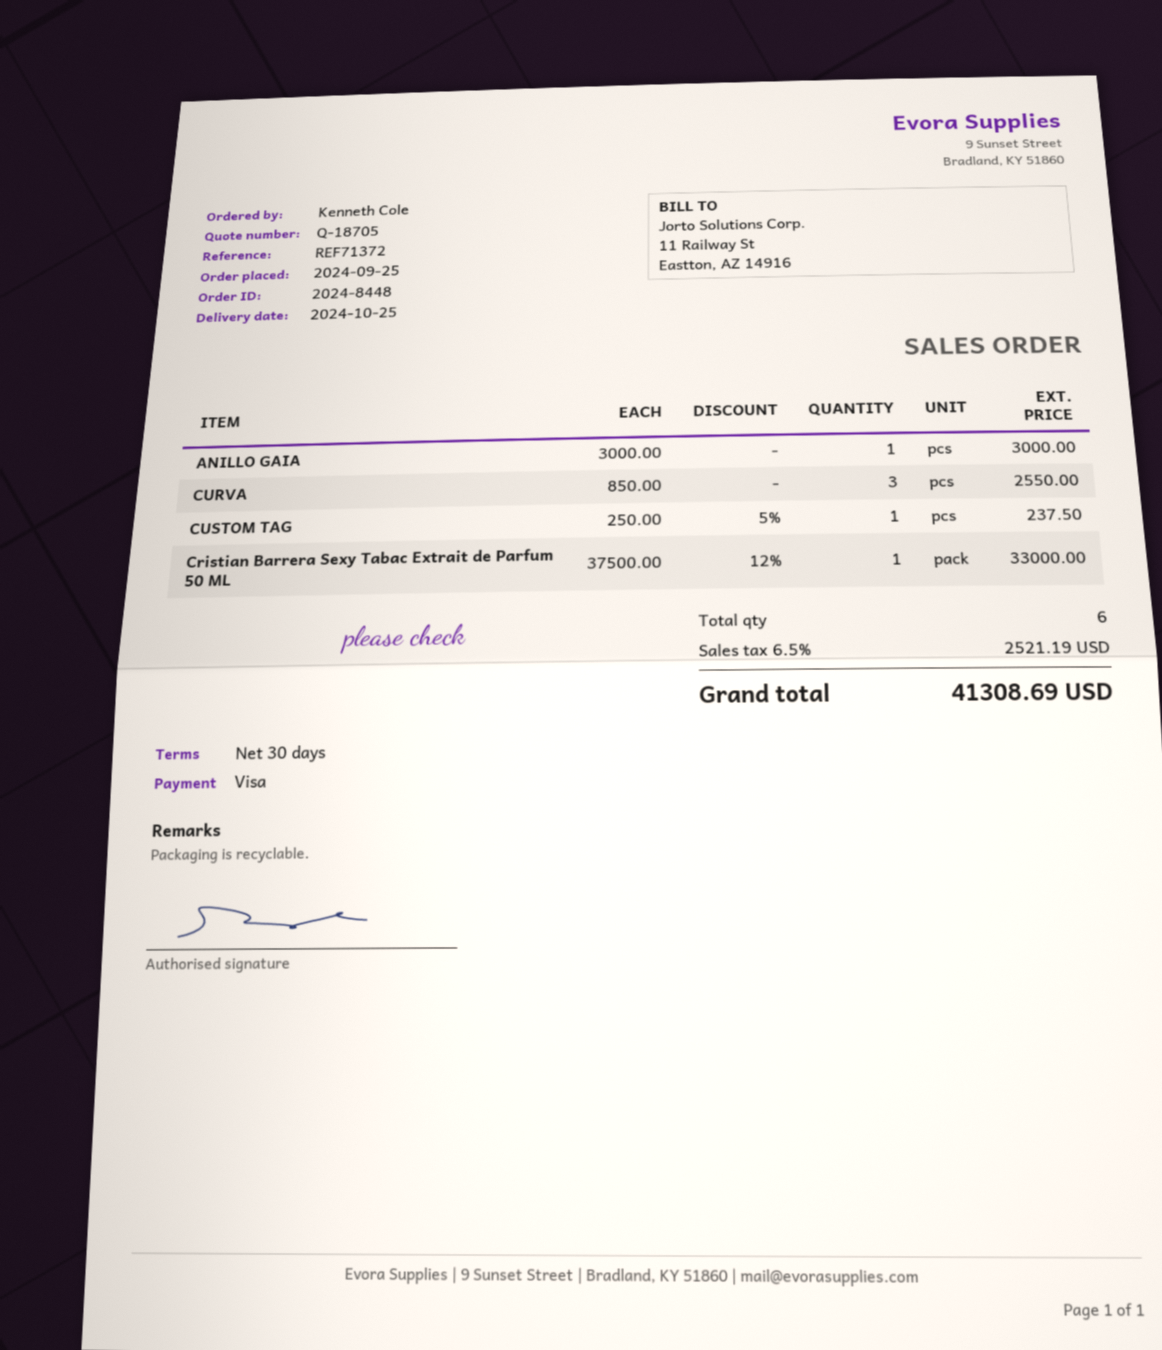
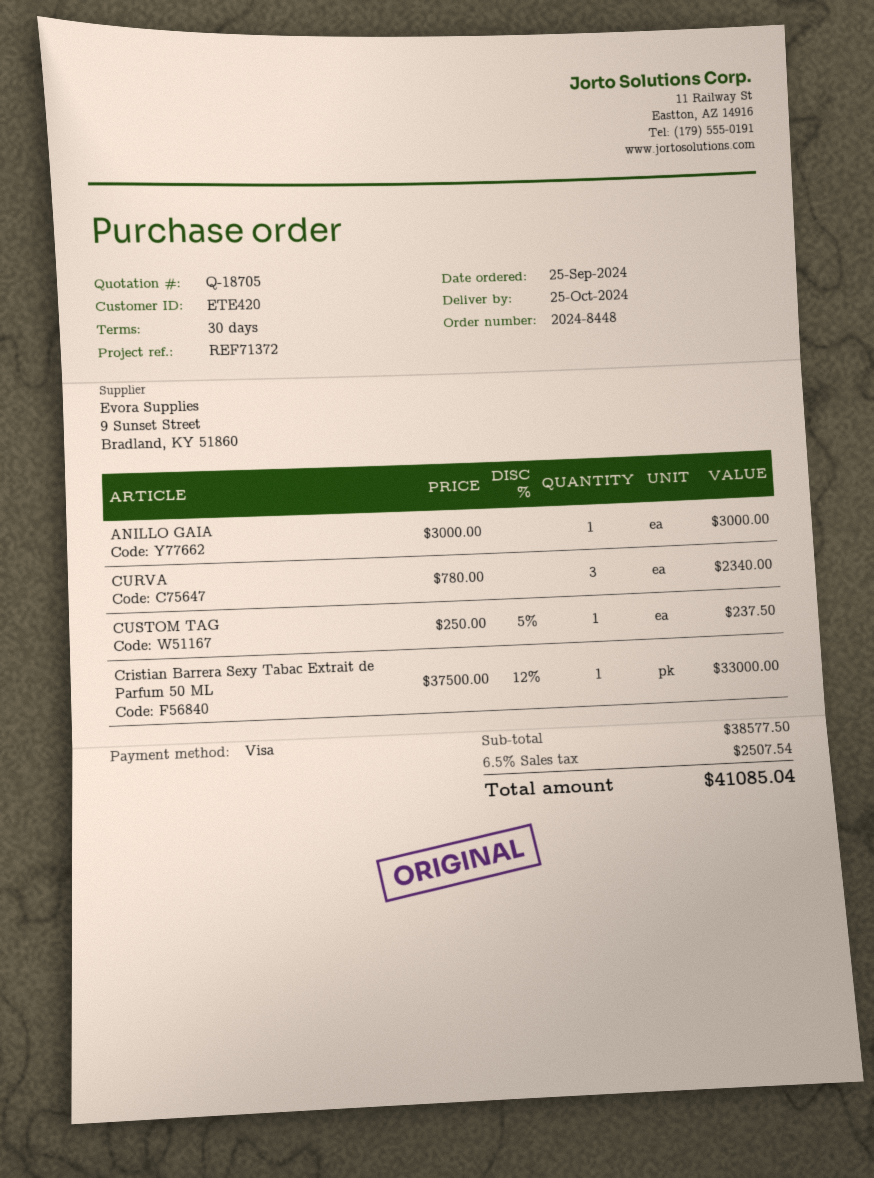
CURVA: 3 x 850.00 = 2550.00 -> 3 x 780.00 = 2340.00
tax: 6.5% = 2521.19 -> 6.5% = 2507.54
total: 41308.69 -> 41085.04

